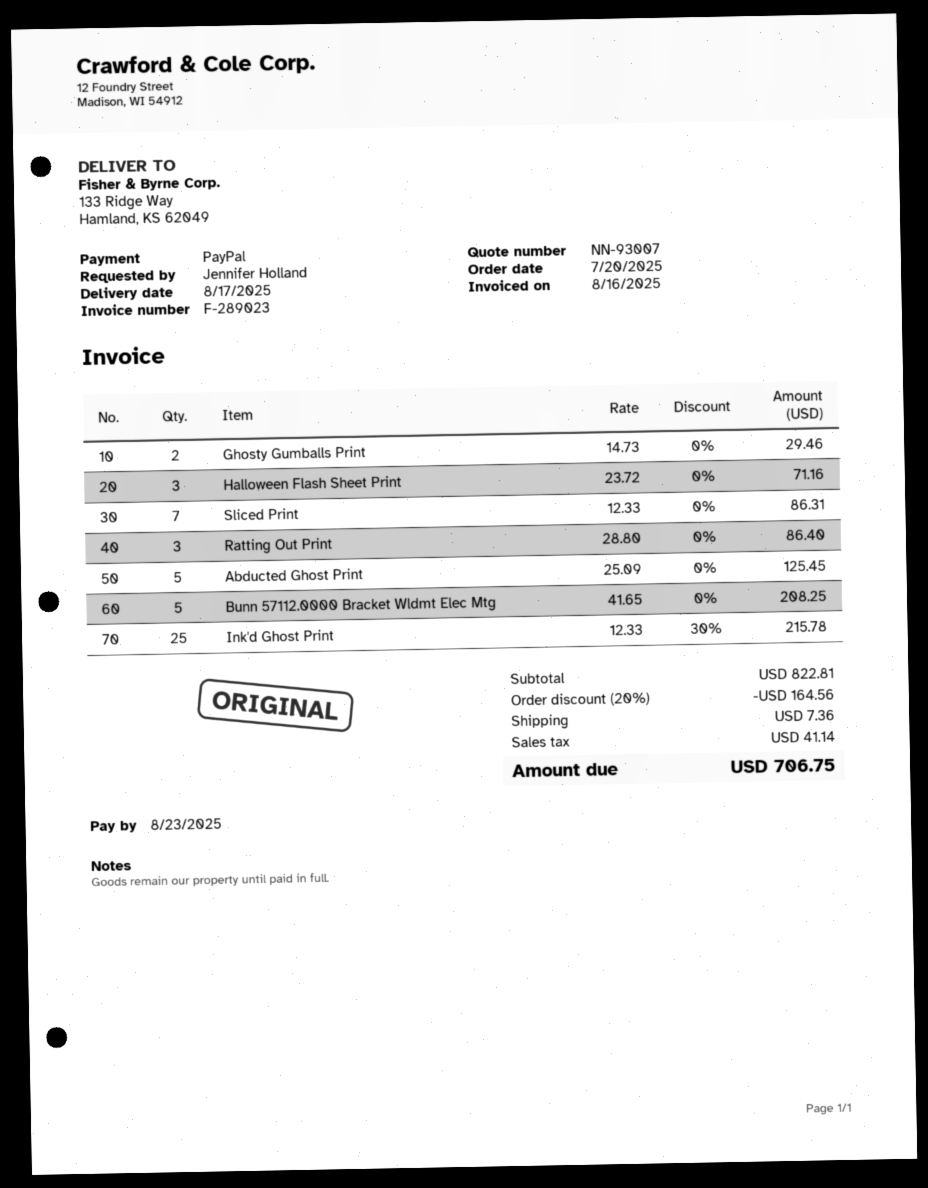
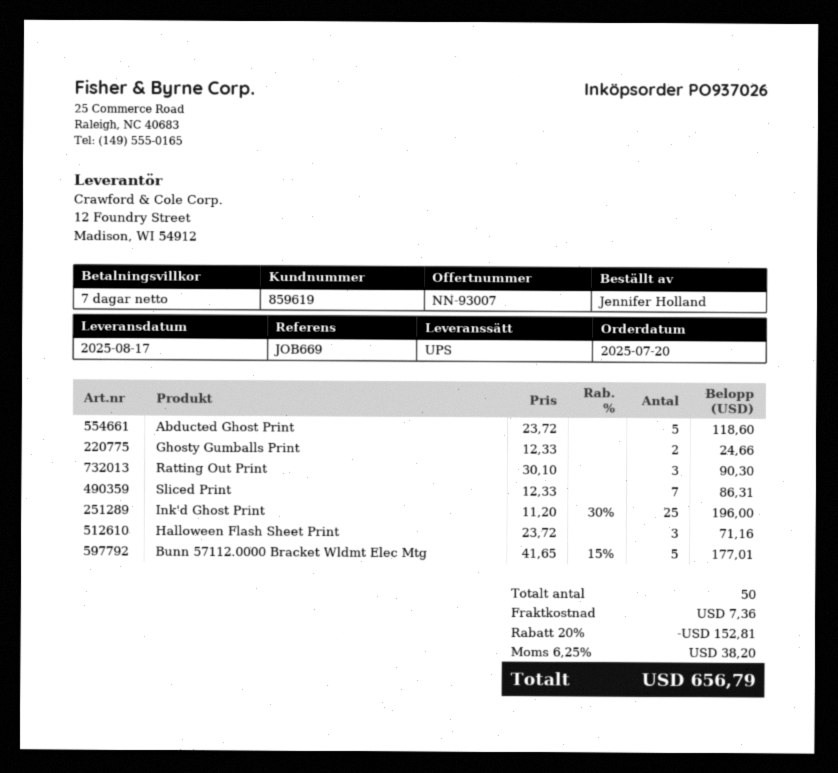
Ghosty Gumballs Print: 2 x 14.73 = 29.46 -> 2 x 12.33 = 24.66
Ratting Out Print: 3 x 28.80 = 86.40 -> 3 x 30.10 = 90.30
Abducted Ghost Print: 5 x 25.09 = 125.45 -> 5 x 23.72 = 118.60
Bunn 57112.0000 Bracket Wldmt Elec Mtg: 5 x 41.65 = 208.25 -> 5 x 41.65 - 15% = 177.01
Ink'd Ghost Print: 25 x 12.33 - 30% = 215.78 -> 25 x 11.20 - 30% = 196.00
discount: 20% = 164.56 -> 20% = 152.81
tax: 41.14 -> 38.20
total: 706.75 -> 656.79

